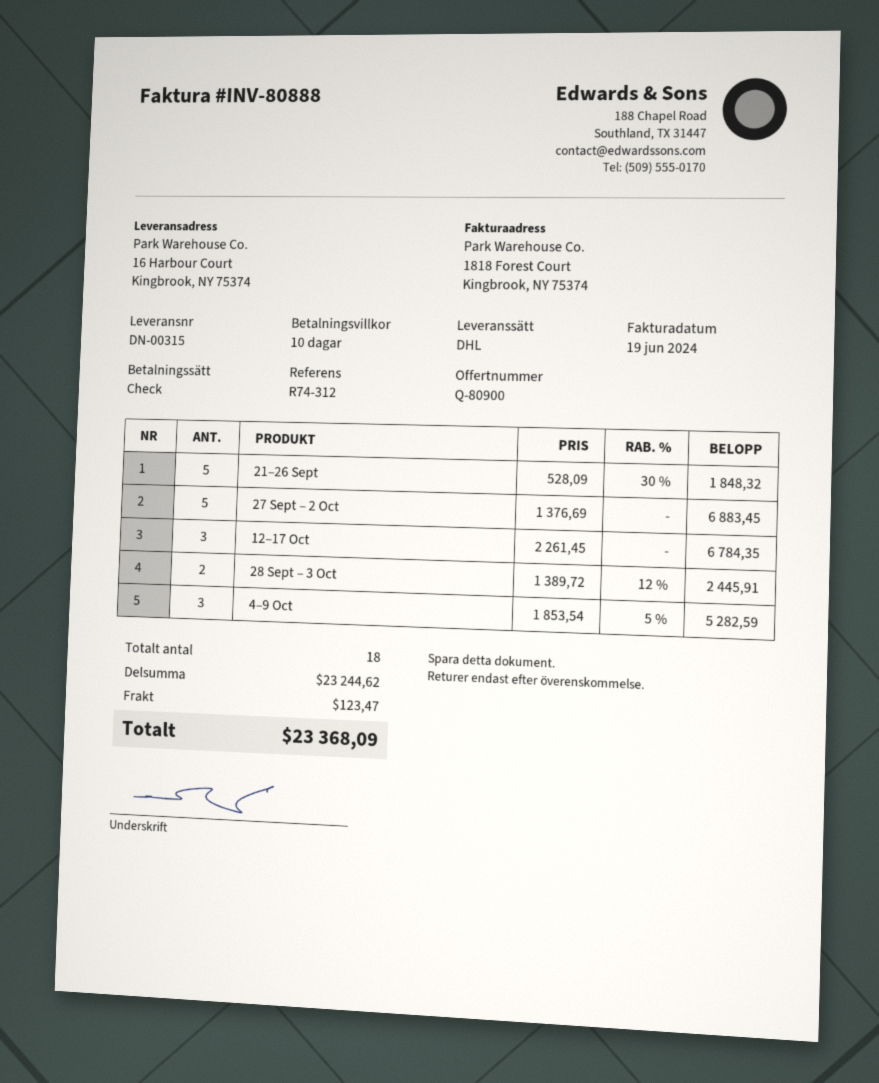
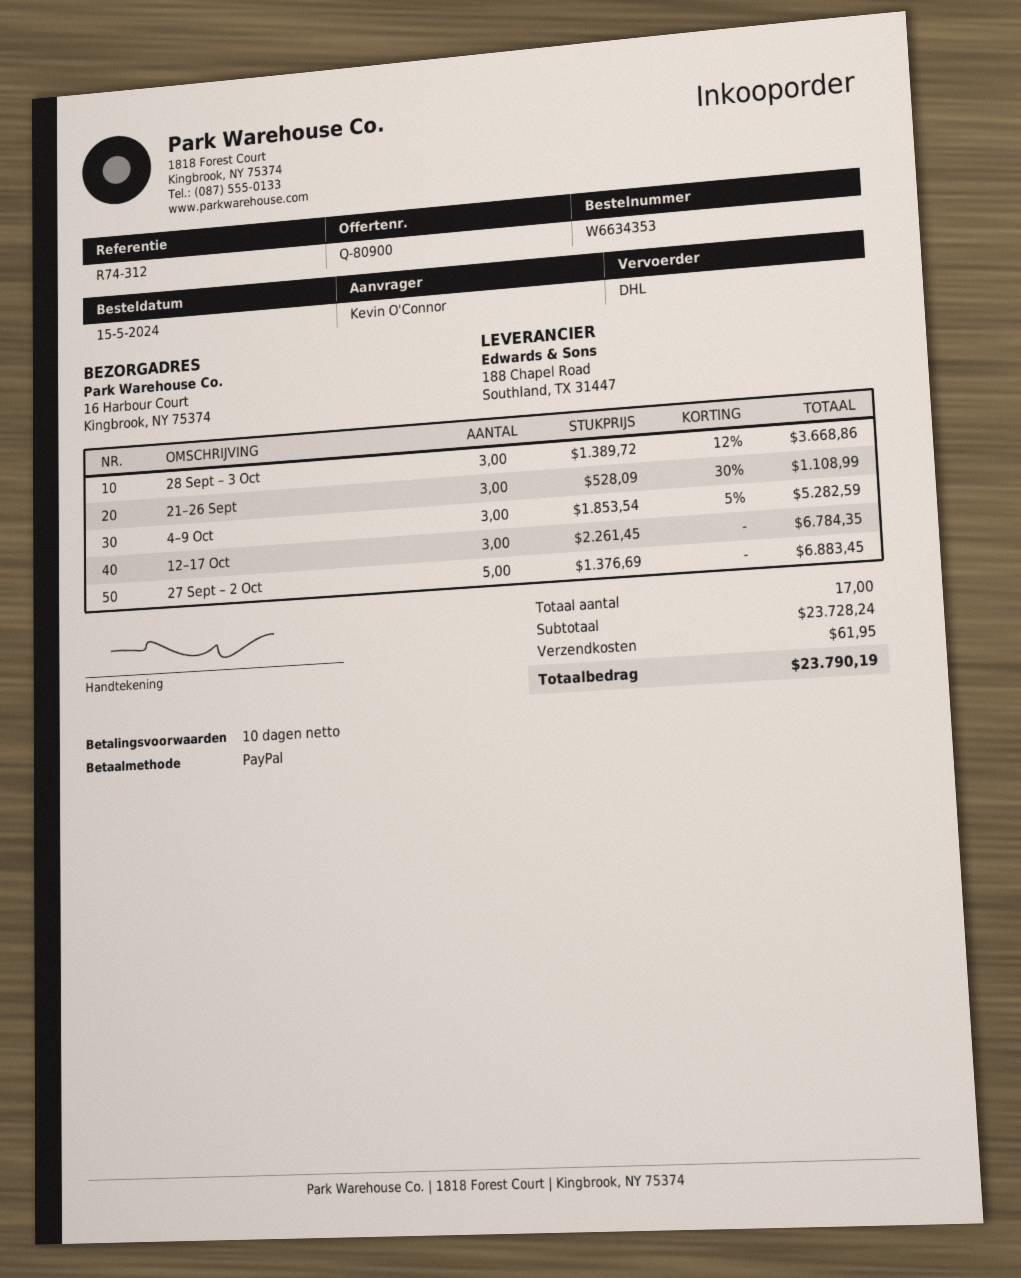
payment method: cheque -> PayPal
21–26 Sept: 5 x 528.09 - 30% = 1848.32 -> 3 x 528.09 - 30% = 1108.99
28 Sept – 3 Oct: 2 x 1389.72 - 12% = 2445.91 -> 3 x 1389.72 - 12% = 3668.86
total quantity: 18 -> 17
subtotal: 23244.62 -> 23728.24
shipping: 123.47 -> 61.95
total: 23368.09 -> 23790.19

